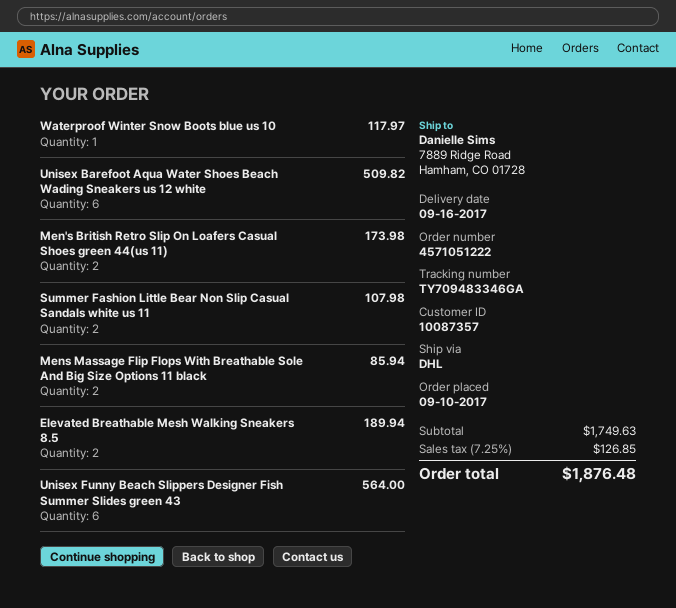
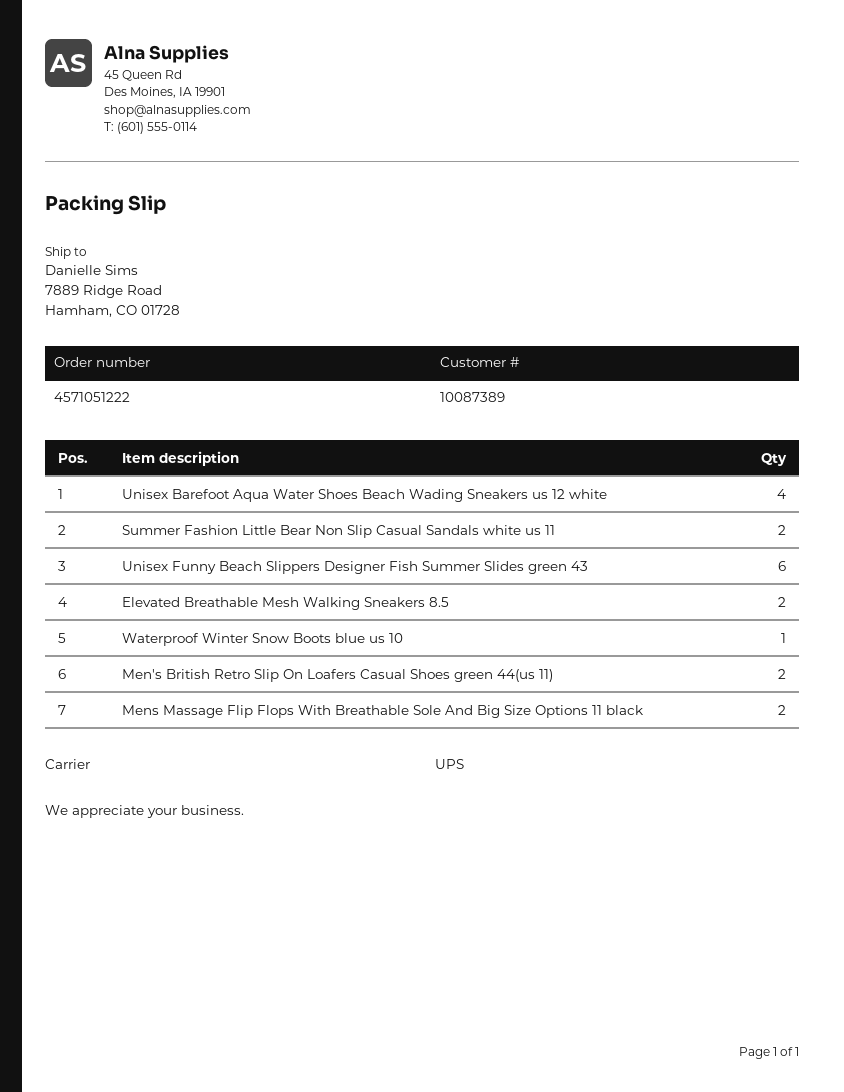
customer number: 10087357 -> 10087389
shipping method: DHL -> UPS
Unisex Barefoot Aqua Water Shoes Beach Wading Sneakers us 12 white: 6 -> 4

